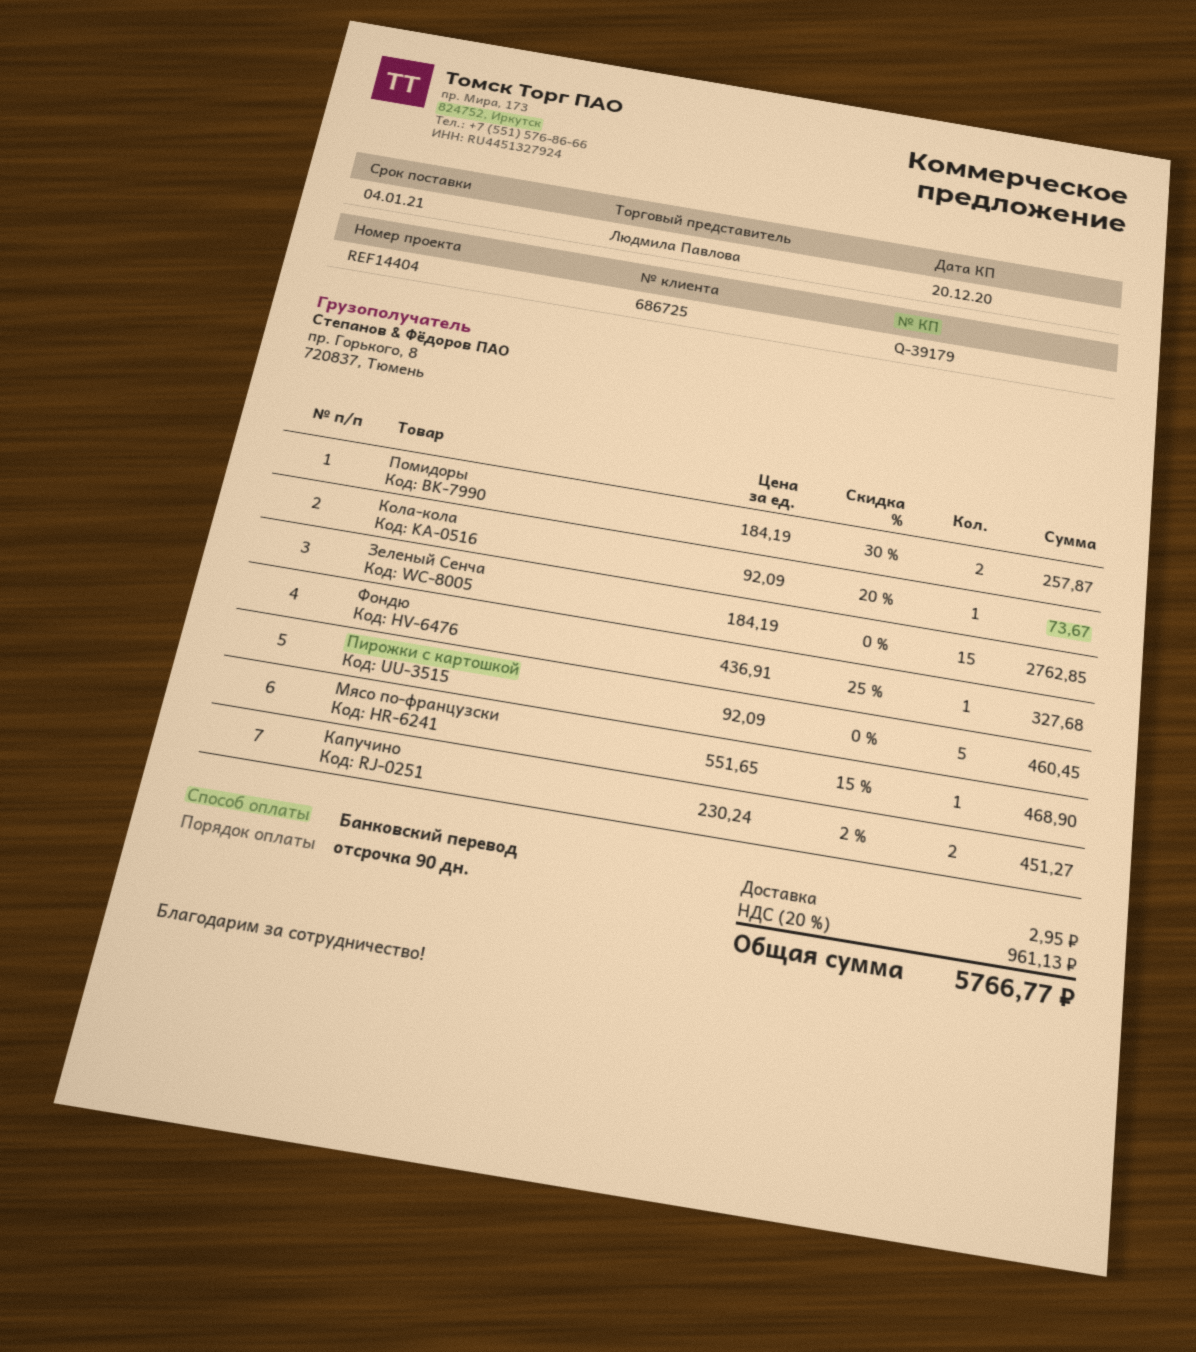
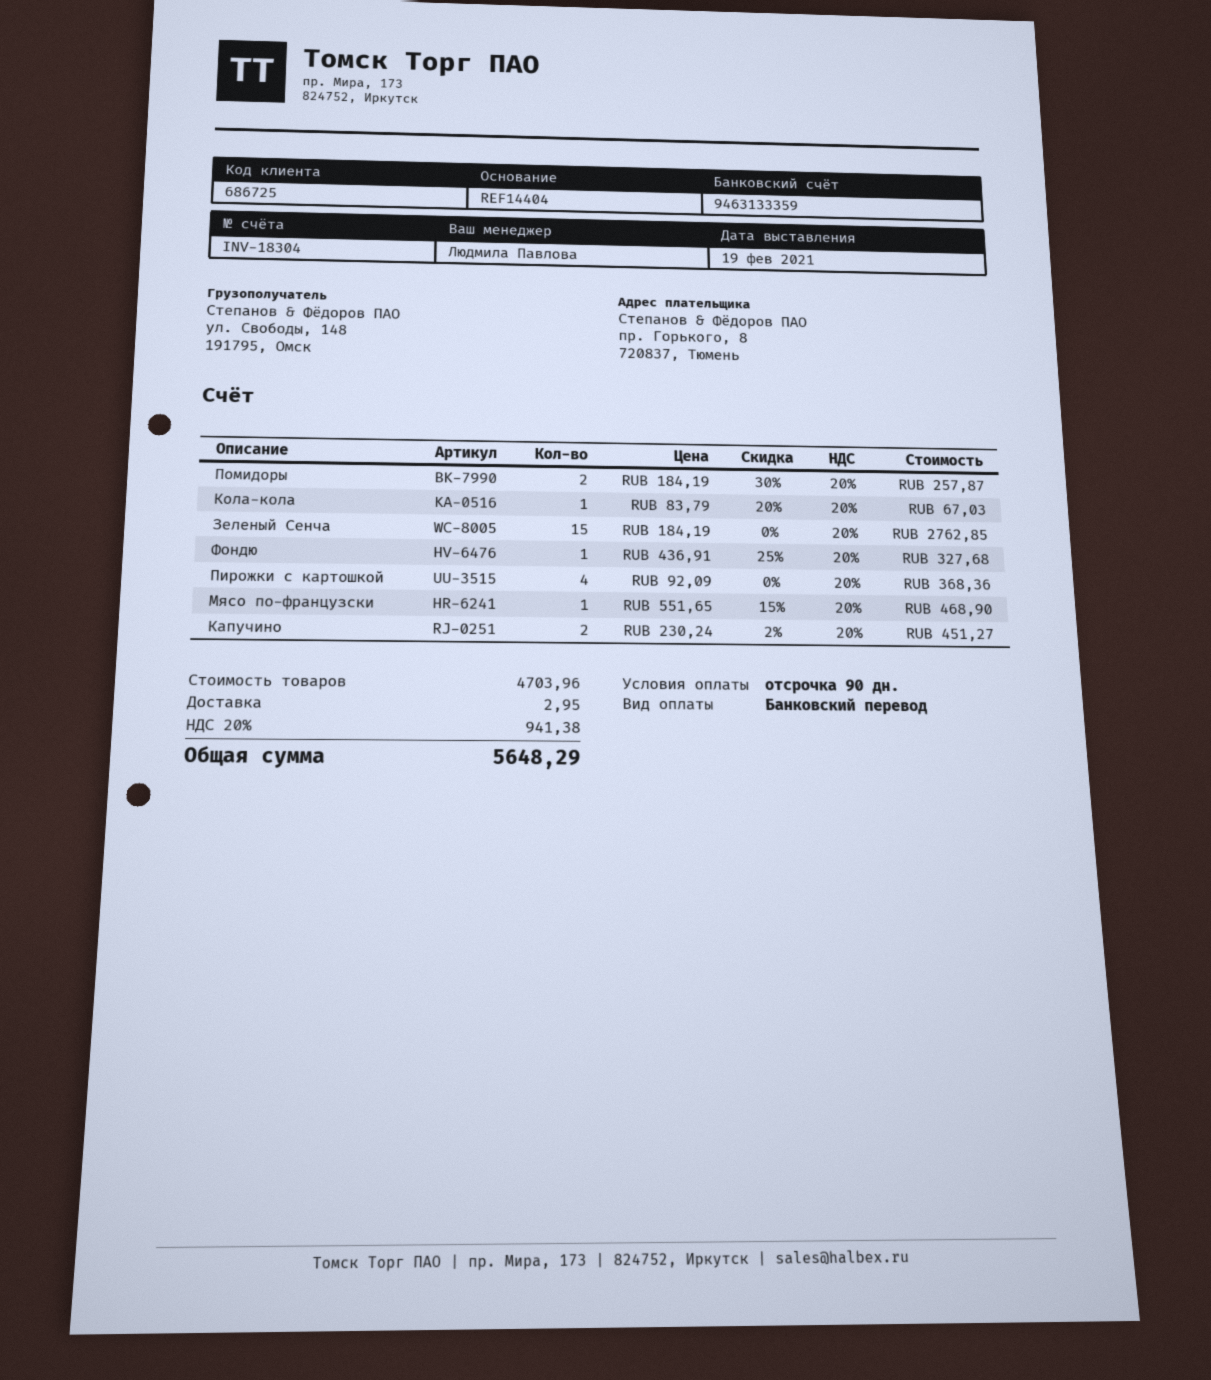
ship to: пр. Горького, 8, 720837, Тюмень -> ул. Свободы, 148, 191795, Омск
Кола-кола: 1 x 92.09 - 20% = 73.67 -> 1 x 83.79 - 20% = 67.03
Пирожки с картошкой: 5 x 92.09 = 460.45 -> 4 x 92.09 = 368.36
tax: 20% = 961.13 -> 20% = 941.38
total: 5766.77 -> 5648.29

